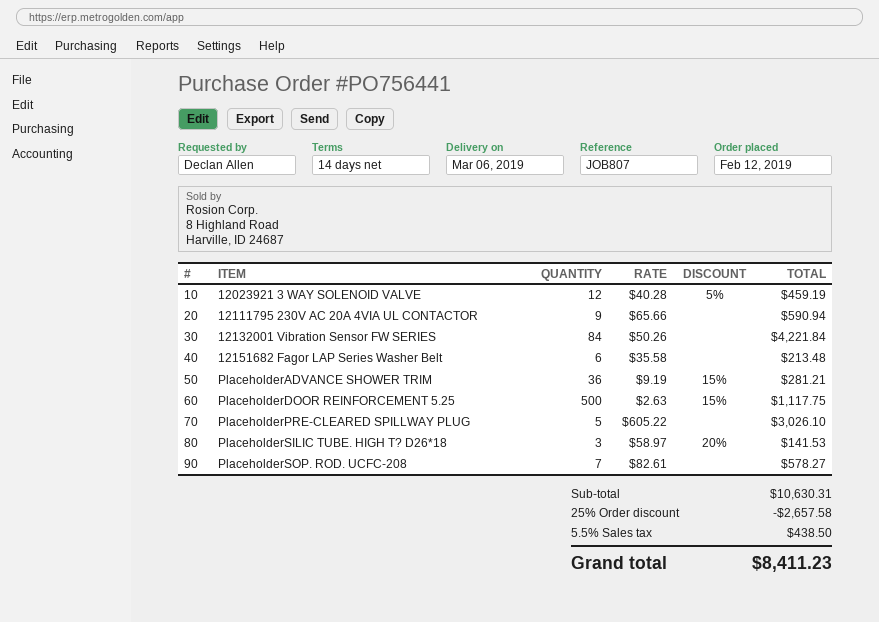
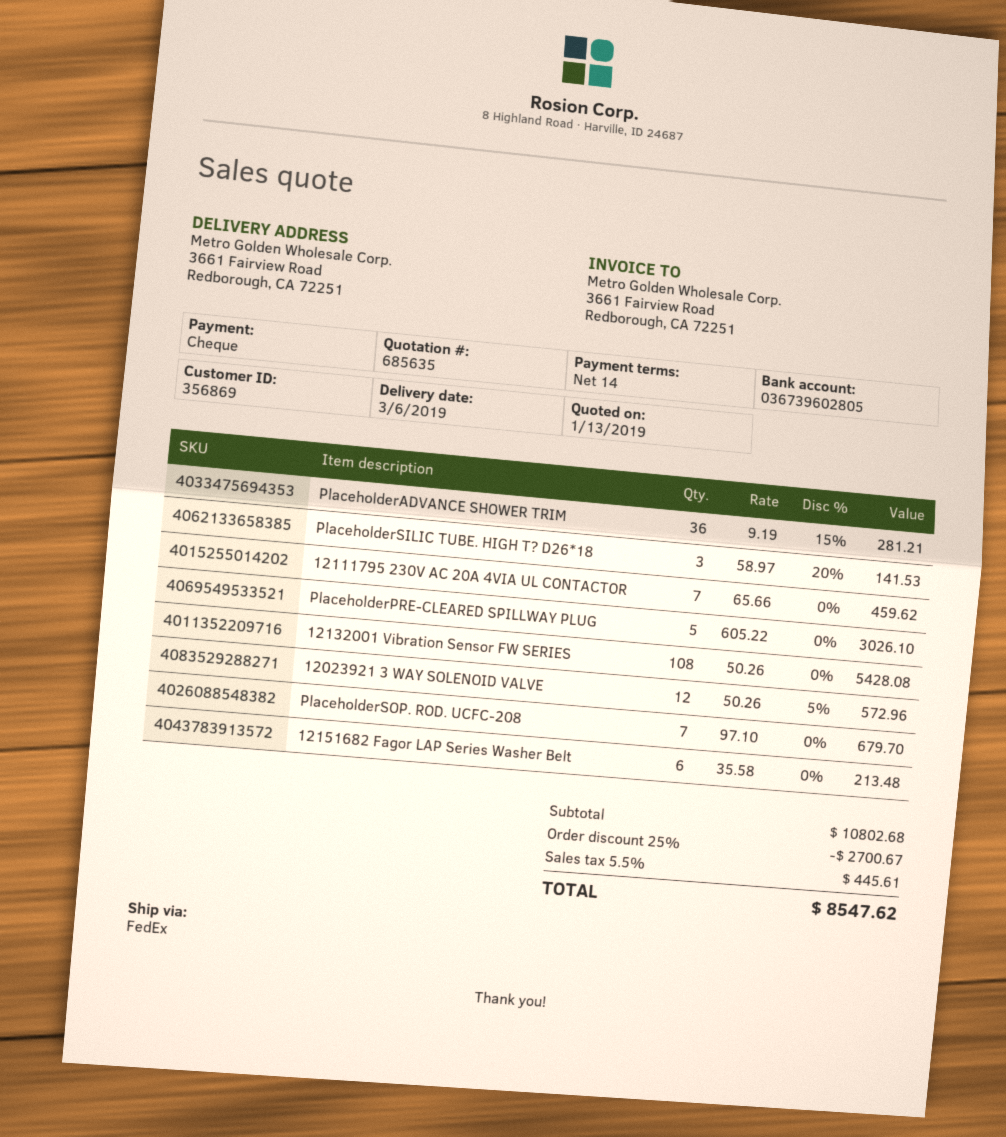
12023921 3 WAY SOLENOID VALVE: 12 x 40.28 - 5% = 459.19 -> 12 x 50.26 - 5% = 572.96
12111795 230V AC 20A 4VIA UL CONTACTOR: 9 x 65.66 = 590.94 -> 7 x 65.66 = 459.62
12132001 Vibration Sensor FW SERIES: 84 x 50.26 = 4221.84 -> 108 x 50.26 = 5428.08
PlaceholderDOOR REINFORCEMENT 5.25: 500 x 2.63 - 15% = 1117.75 -> none
PlaceholderSOP. ROD. UCFC-208: 7 x 82.61 = 578.27 -> 7 x 97.10 = 679.70
subtotal: 10630.31 -> 10802.68
discount: 25% = 2657.58 -> 25% = 2700.67
tax: 5.5% = 438.50 -> 5.5% = 445.61
total: 8411.23 -> 8547.62

